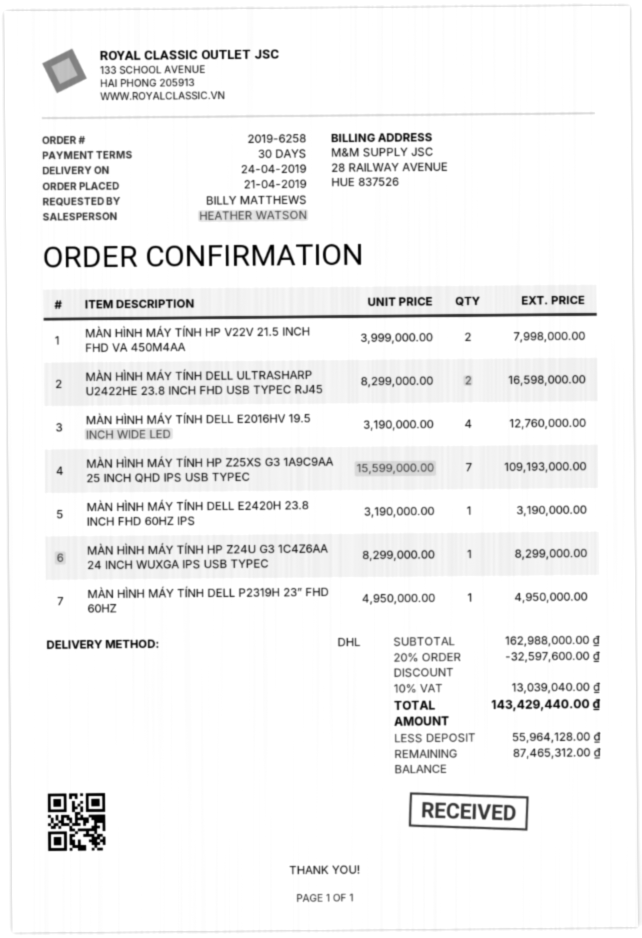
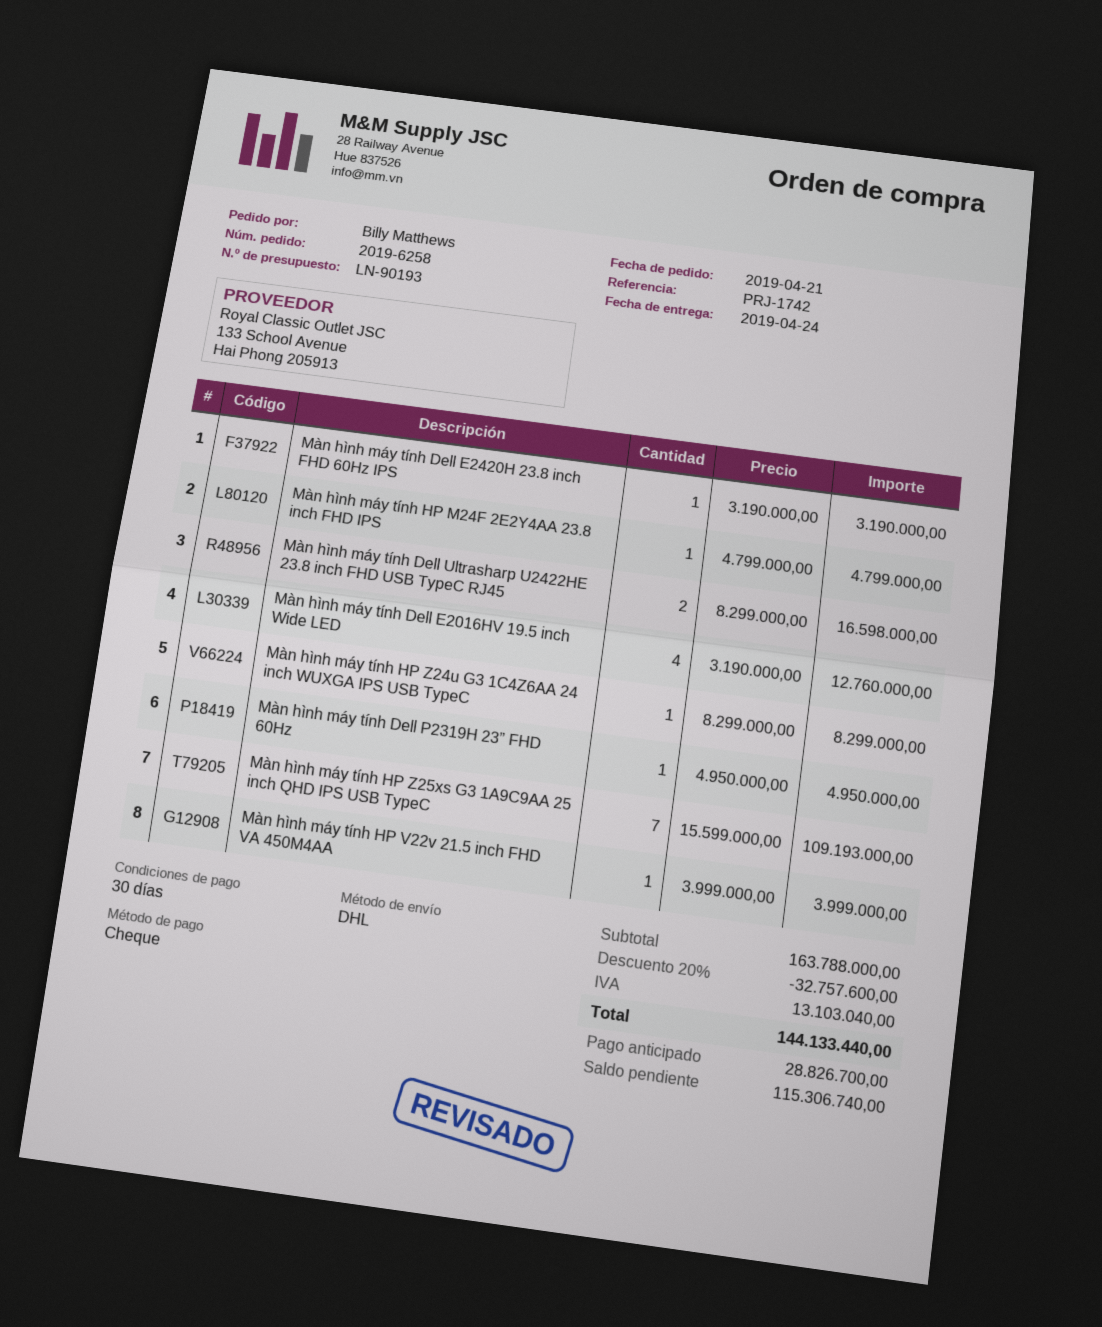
MÀN HÌNH MÁY TÍNH HP V22V 21.5 INCH FHD VA 450M4AA: 2 x 3999000.00 = 7998000.00 -> 1 x 3999000.00 = 3999000.00
Màn hình máy tính HP M24F 2E2Y4AA 23.8 inch FHD IPS: none -> 1 x 4799000.00 = 4799000.00
subtotal: 162988000.00 -> 163788000.00
discount: 20% = 32597600.00 -> 20% = 32757600.00
tax: 13039040.00 -> 13103040.00
total: 143429440.00 -> 144133440.00
deposit: 55964128.00 -> 28826700.00
balance: 87465312.00 -> 115306740.00

